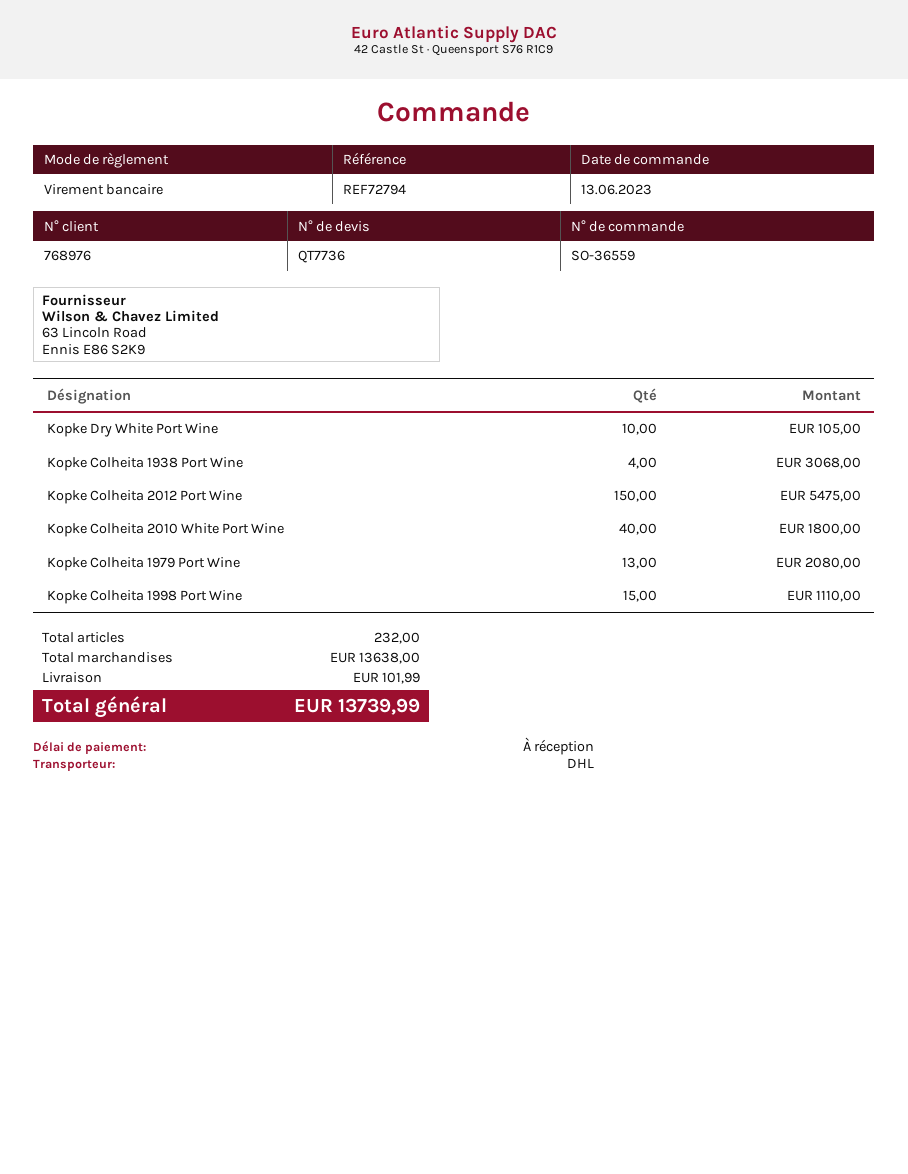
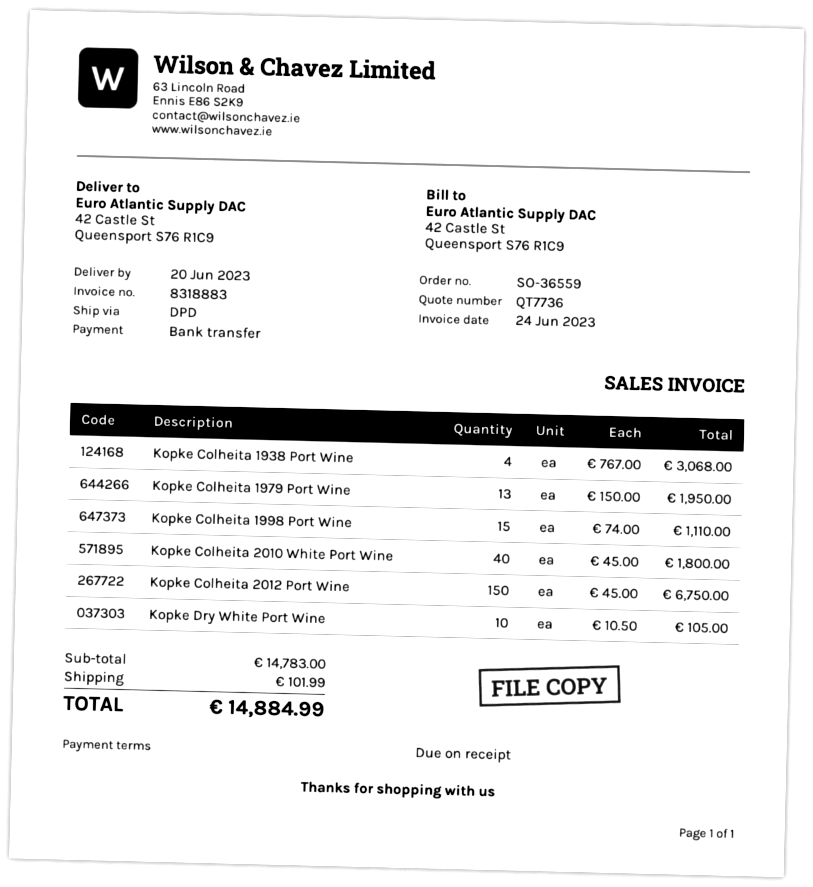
shipping method: DHL -> DPD
Kopke Colheita 2012 Port Wine: 150 for 5475.00 -> 150 for 6750.00
Kopke Colheita 1979 Port Wine: 13 for 2080.00 -> 13 for 1950.00
subtotal: 13638.00 -> 14783.00
total: 13739.99 -> 14884.99

